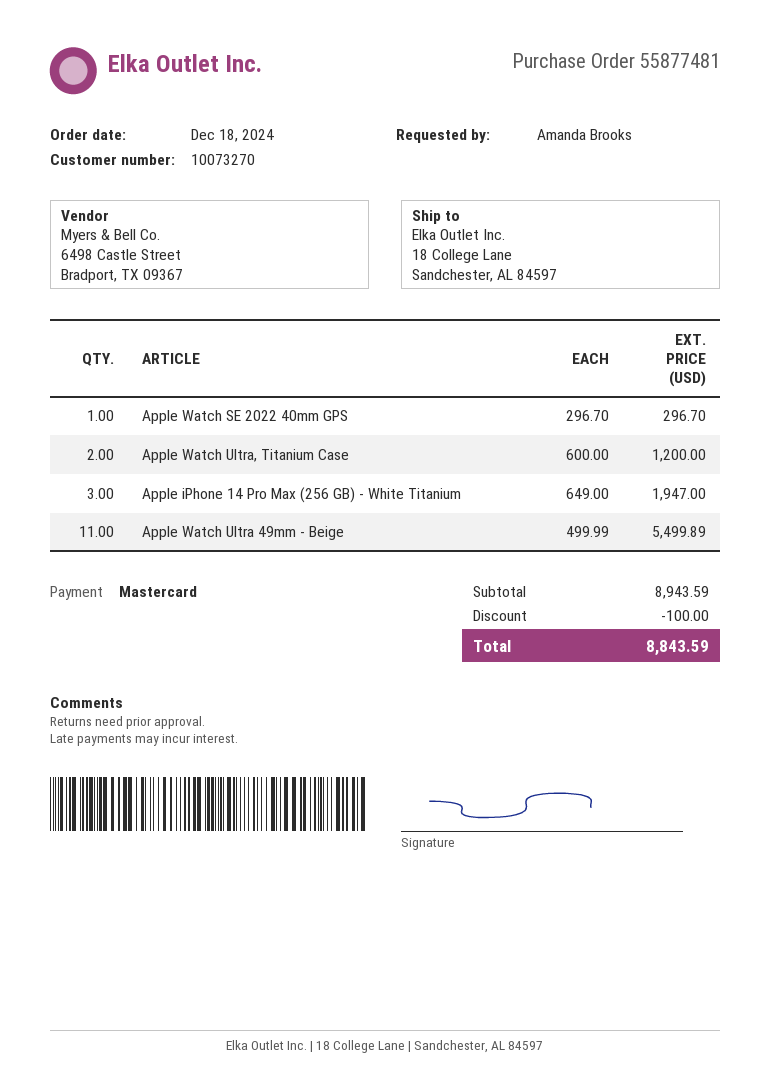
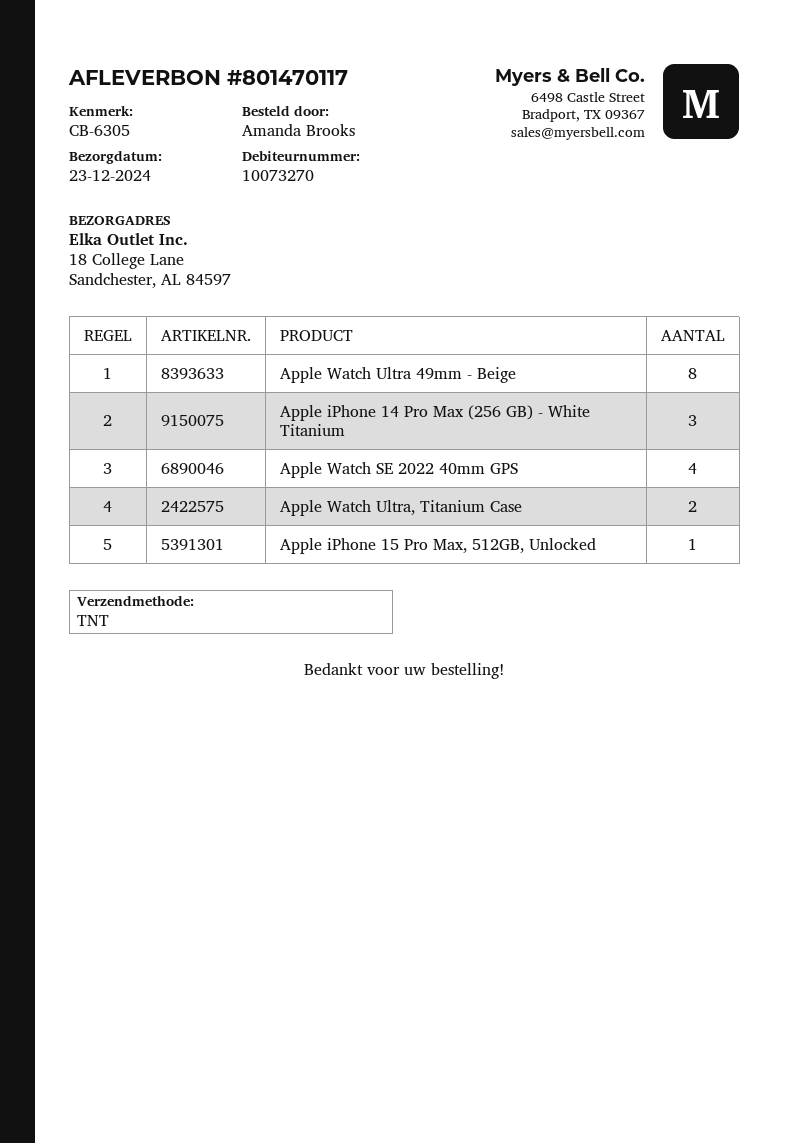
Apple Watch SE 2022 40mm GPS: 1 -> 4
Apple Watch Ultra 49mm - Beige: 11 -> 8
Apple iPhone 15 Pro Max, 512GB, Unlocked: none -> 1

